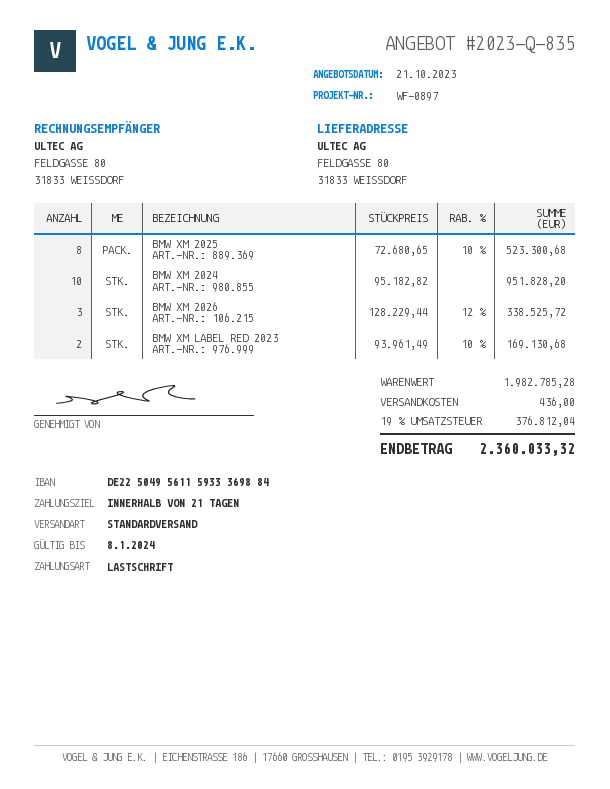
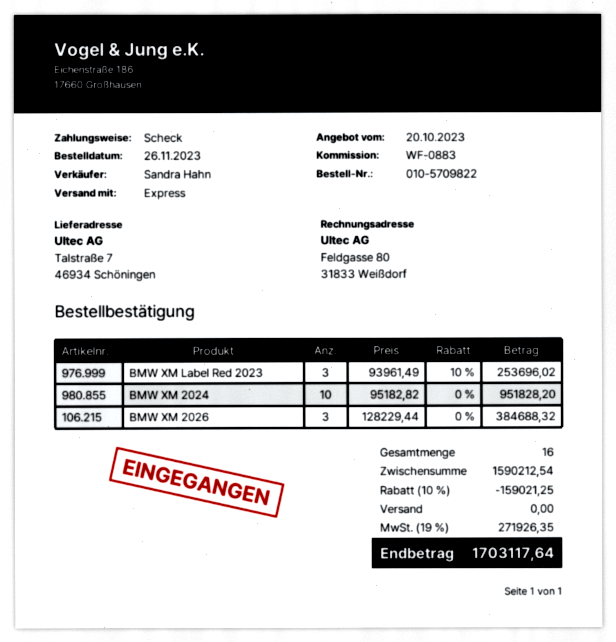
quote date: 2023-10-21 -> 2023-10-20
reference: WF-0897 -> WF-0883
payment method: direct debit -> cheque
shipping method: standard -> express
ship to: FELDGASSE 80, 31833 WEISSDORF -> Talstraße 7, 46934 Schöningen
BMW XM 2025: 8 x 72680.65 - 10% = 523300.68 -> none
BMW XM 2026: 3 x 128229.44 - 12% = 338525.72 -> 3 x 128229.44 = 384688.32
BMW XM LABEL RED 2023: 2 x 93961.49 - 10% = 169130.68 -> 3 x 93961.49 - 10% = 253696.02
subtotal: 1982785.28 -> 1590212.54
discount: none -> 10% = 159021.25
shipping: 436.00 -> 0.00
tax: 19% = 376812.04 -> 19% = 271926.35
total: 2360033.32 -> 1703117.64

